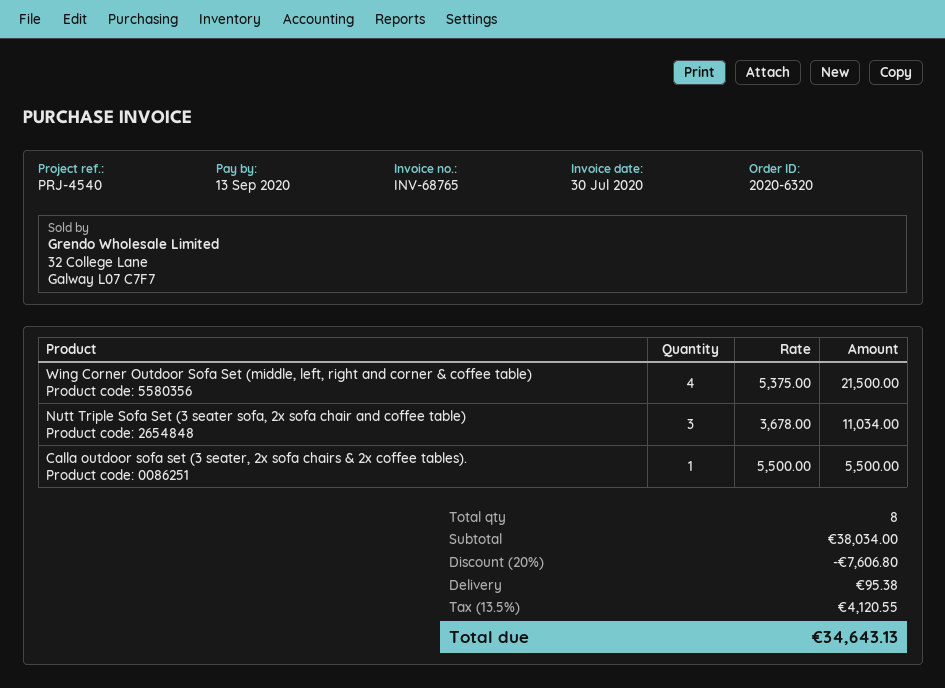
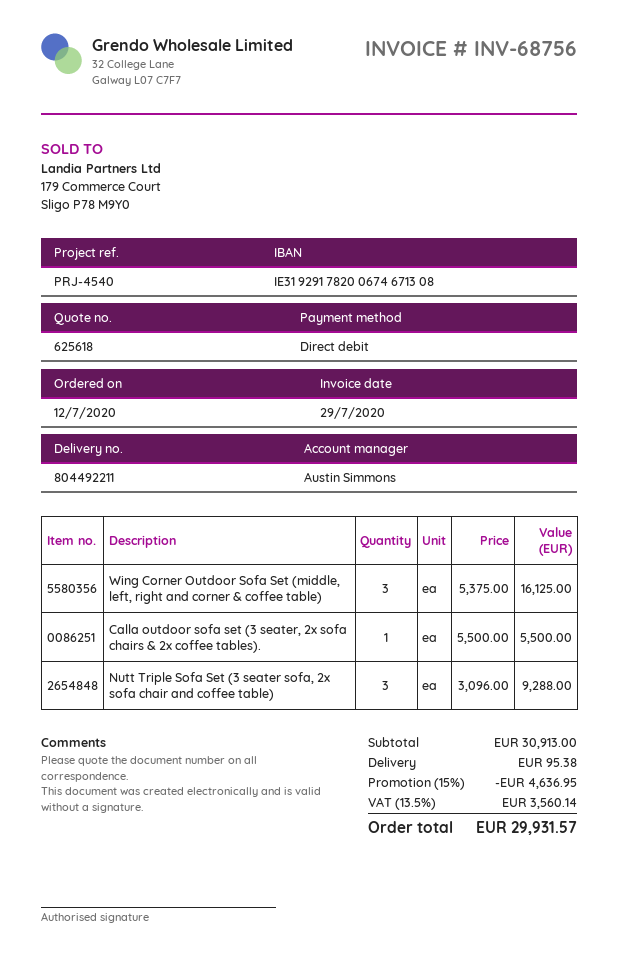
invoice number: INV-68765 -> INV-68756
invoice date: 2020-07-30 -> 2020-07-29
Wing Corner Outdoor Sofa Set (middle, left, right and corner & coffee table): 4 x 5375.00 = 21500.00 -> 3 x 5375.00 = 16125.00
Nutt Triple Sofa Set (3 seater sofa, 2x sofa chair and coffee table): 3 x 3678.00 = 11034.00 -> 3 x 3096.00 = 9288.00
subtotal: 38034.00 -> 30913.00
discount: 20% = 7606.80 -> 15% = 4636.95
tax: 13.5% = 4120.55 -> 13.5% = 3560.14
total: 34643.13 -> 29931.57

